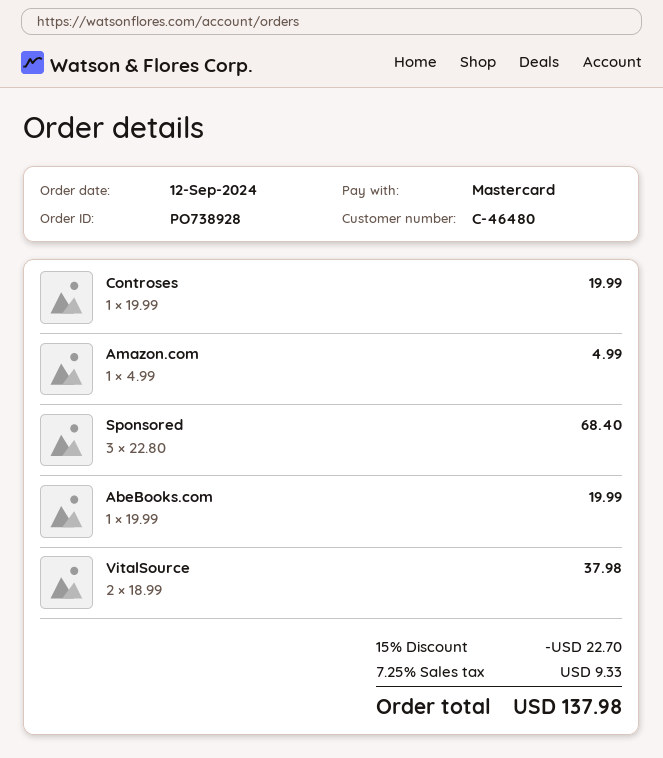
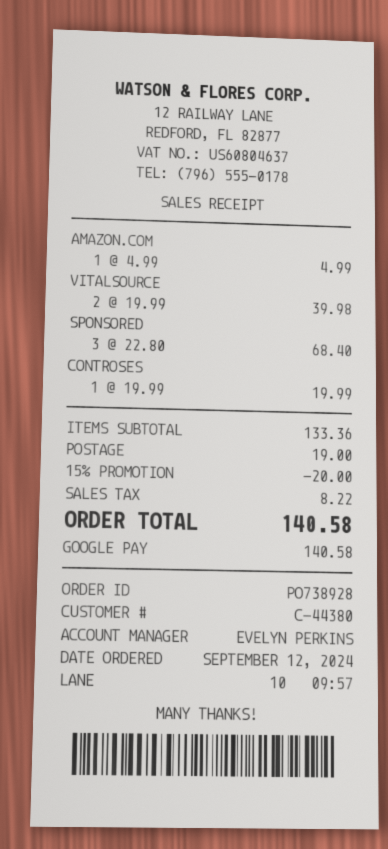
customer number: C-46480 -> C-44380
payment method: Mastercard -> Google Pay
AbeBooks.com: 1 x 19.99 = 19.99 -> none
VitalSource: 2 x 18.99 = 37.98 -> 2 x 19.99 = 39.98
discount: 15% = 22.70 -> 15% = 20.00
shipping: none -> 19.00
tax: 9.33 -> 8.22
total: 137.98 -> 140.58

